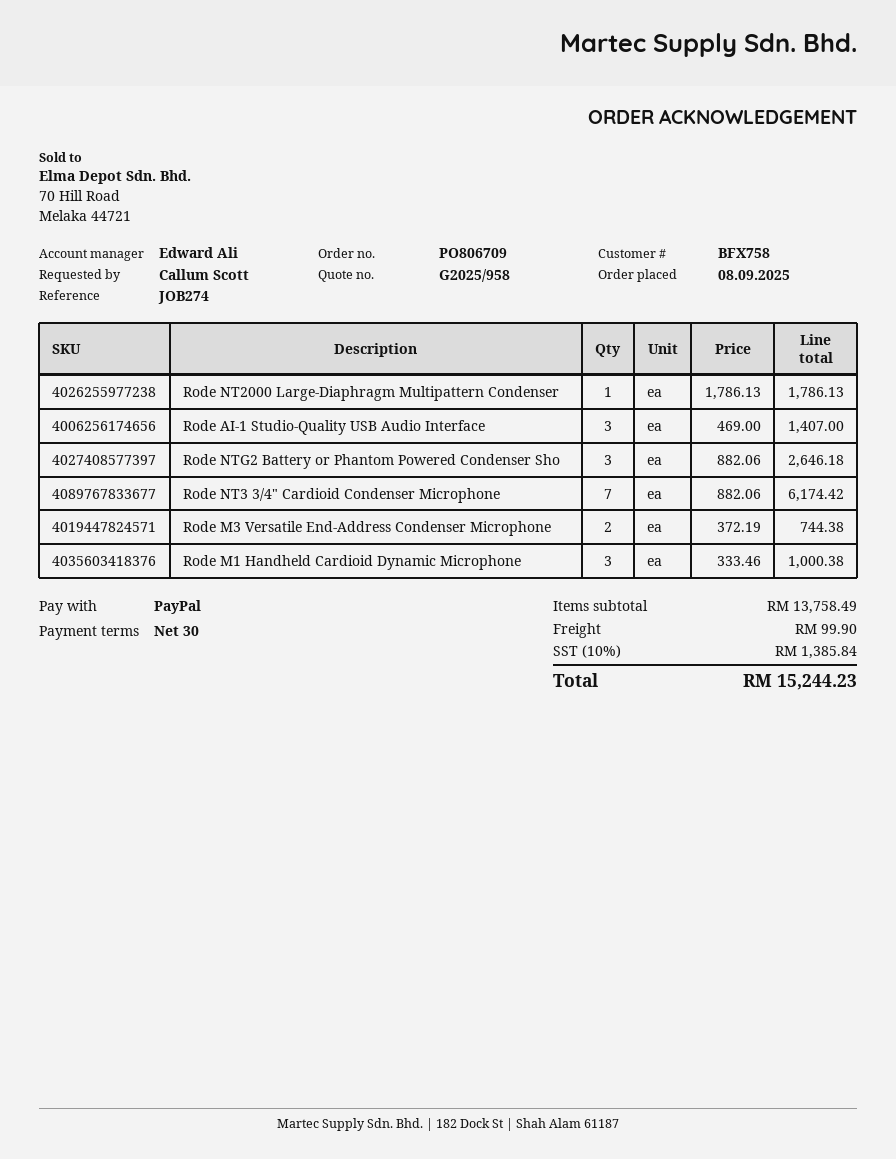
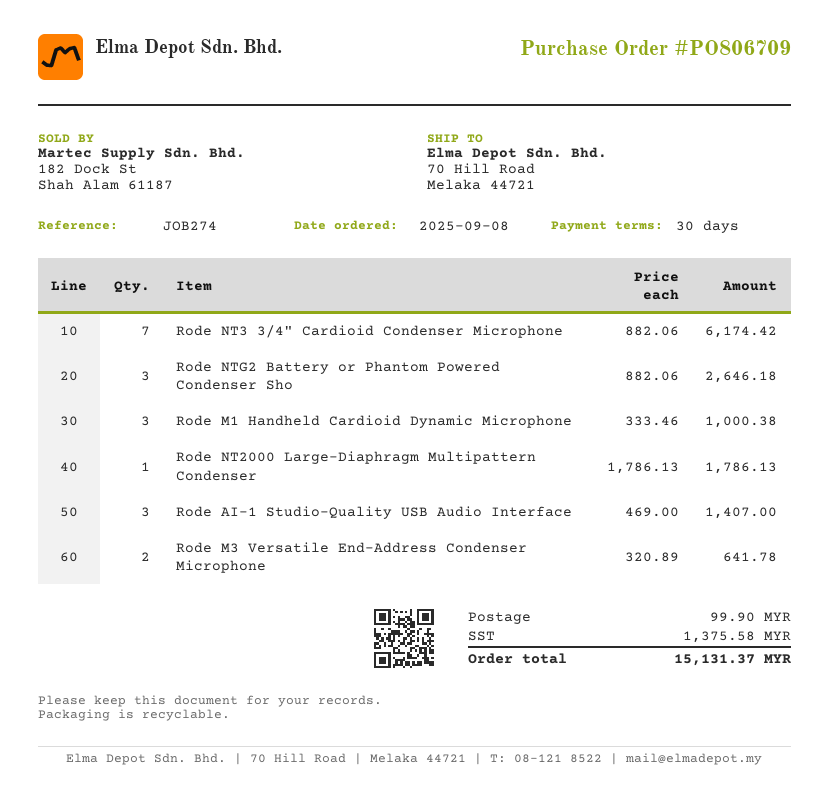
Rode M3 Versatile End-Address Condenser Microphone: 2 x 372.19 = 744.38 -> 2 x 320.89 = 641.78
tax: 1385.84 -> 1375.58
total: 15244.23 -> 15131.37

